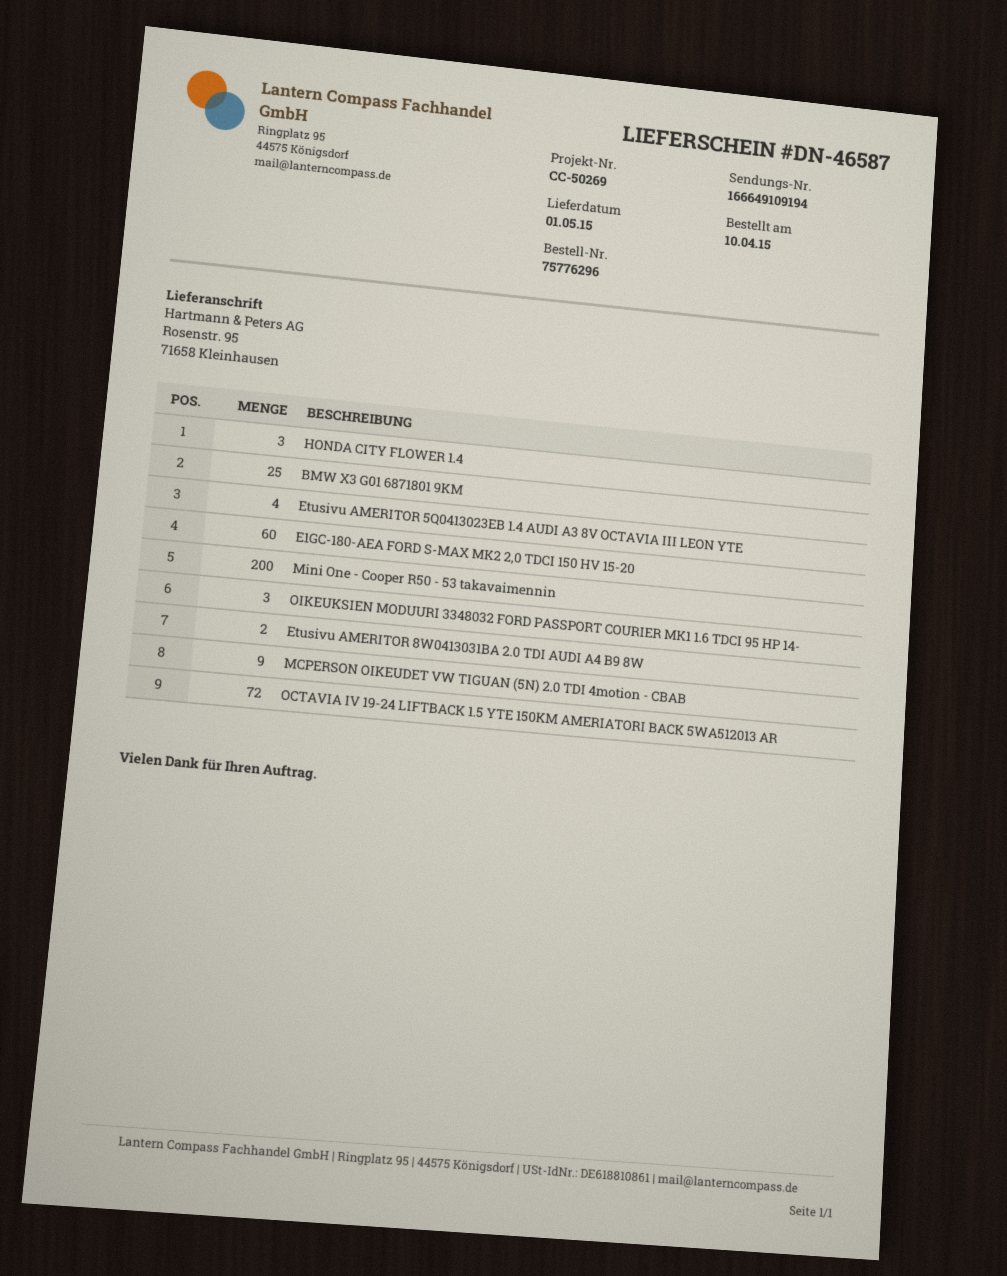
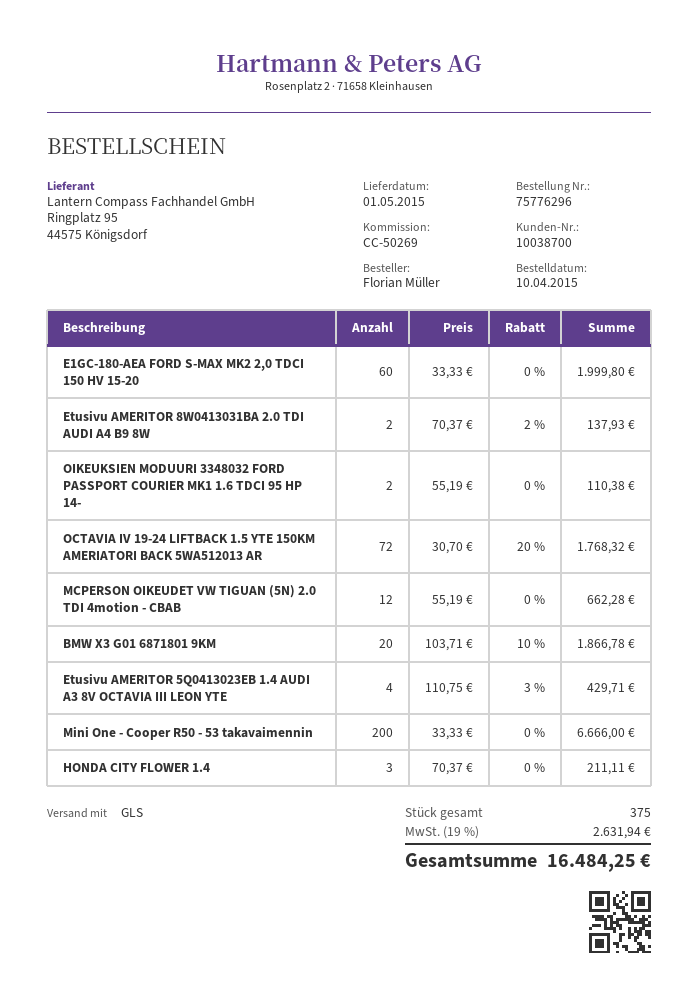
BMW X3 G01 6871801 9KM: 25 -> 20
OIKEUKSIEN MODUURI 3348032 FORD PASSPORT COURIER MK1 1.6 TDCI 95 HP 14-: 3 -> 2
MCPERSON OIKEUDET VW TIGUAN (5N) 2.0 TDI 4motion - CBAB: 9 -> 12

